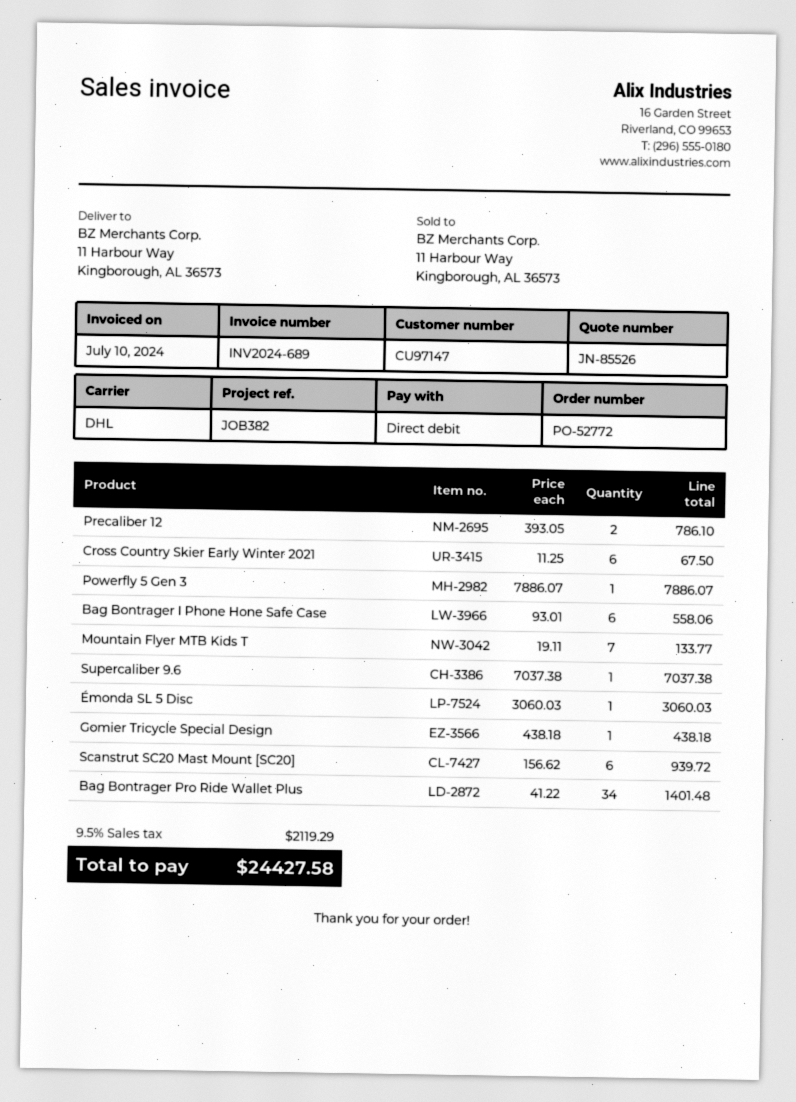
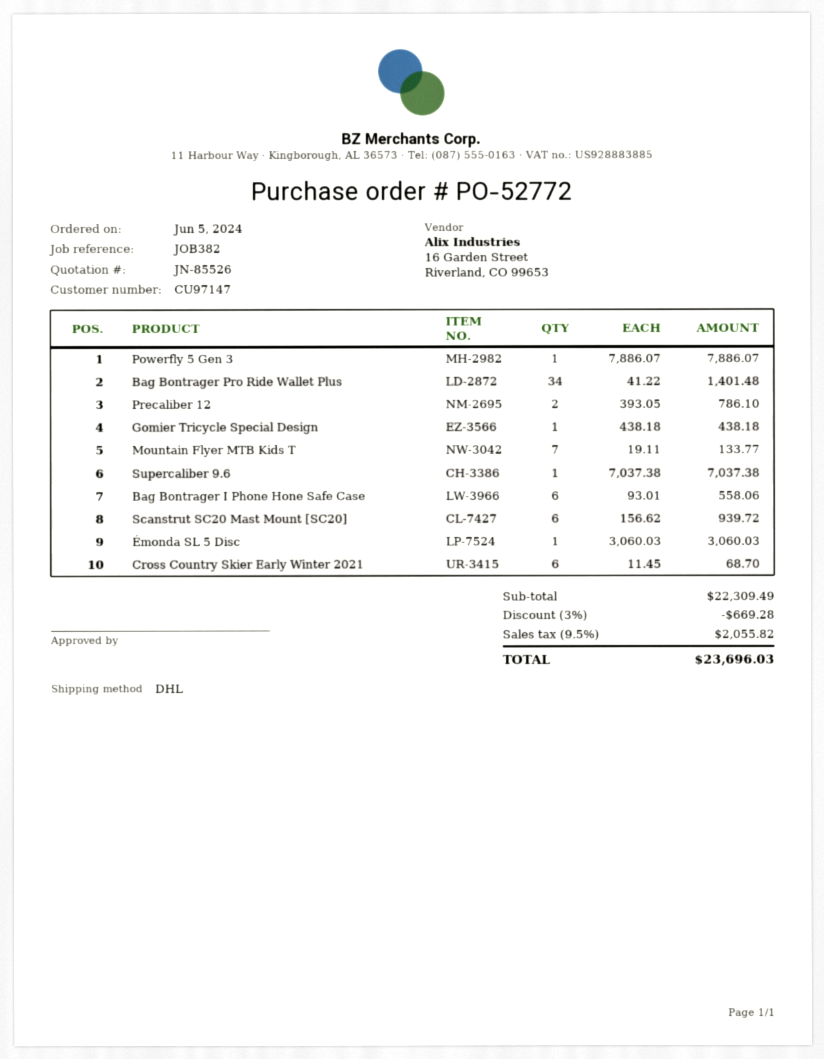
Cross Country Skier Early Winter 2021: 6 x 11.25 = 67.50 -> 6 x 11.45 = 68.70
discount: none -> 3% = 669.28
tax: 9.5% = 2119.29 -> 9.5% = 2055.82
total: 24427.58 -> 23696.03

